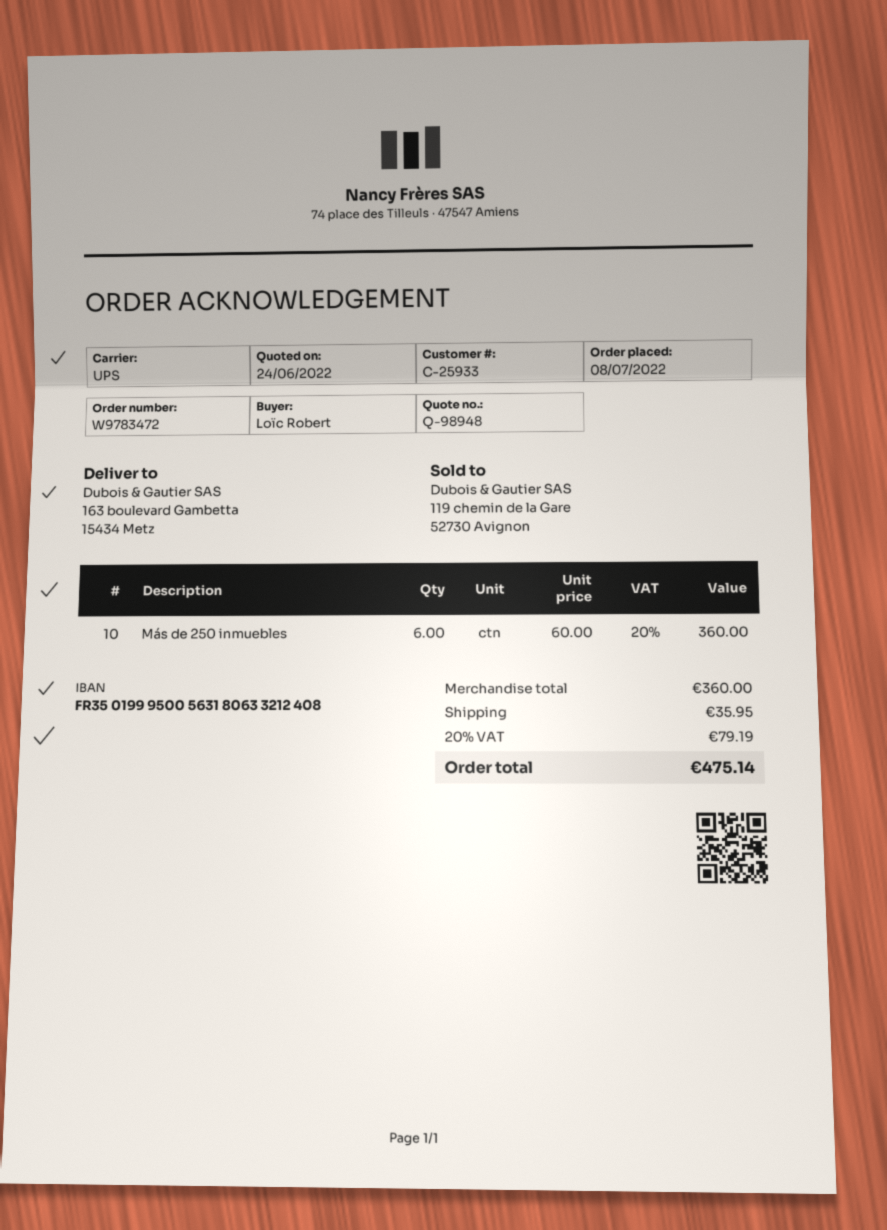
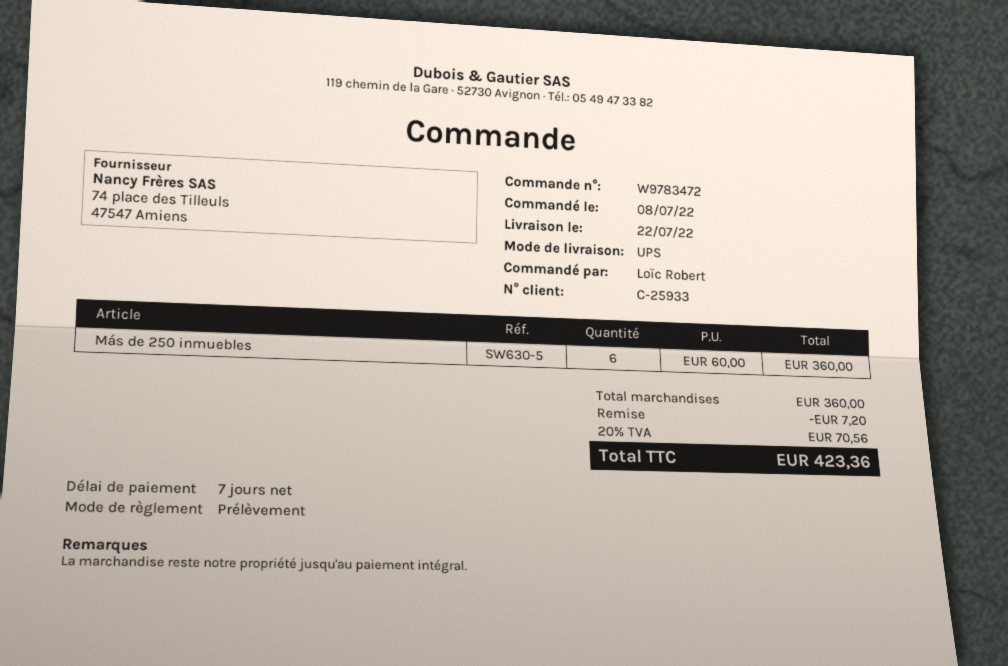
discount: none -> 7.20
shipping: 35.95 -> none
tax: 20% = 79.19 -> 20% = 70.56
total: 475.14 -> 423.36

